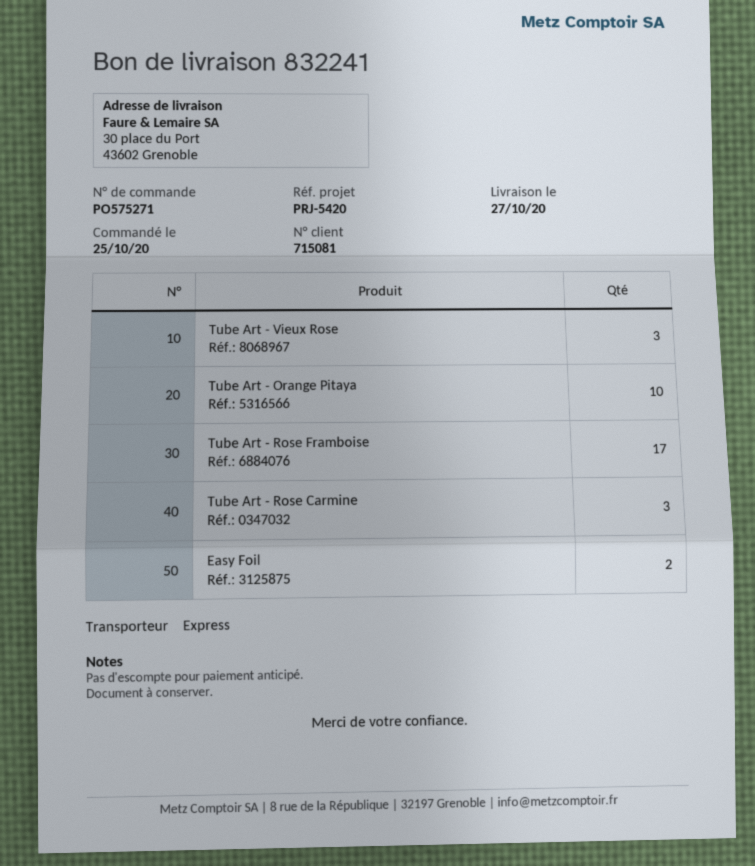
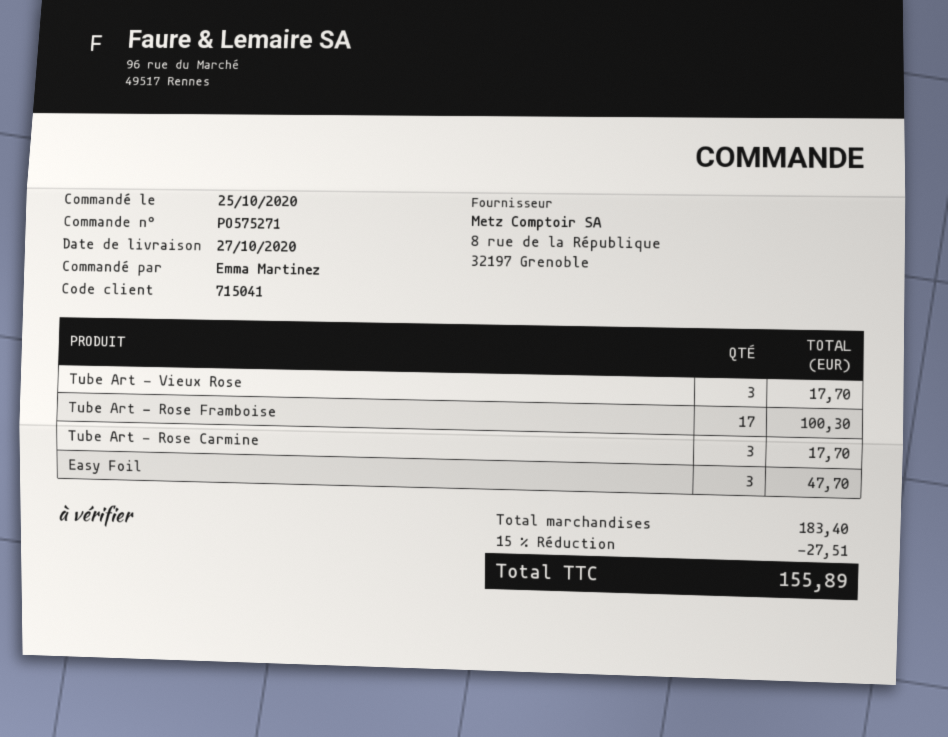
customer number: 715081 -> 715041
Tube Art - Orange Pitaya: 10 -> none
Easy Foil: 2 -> 3

